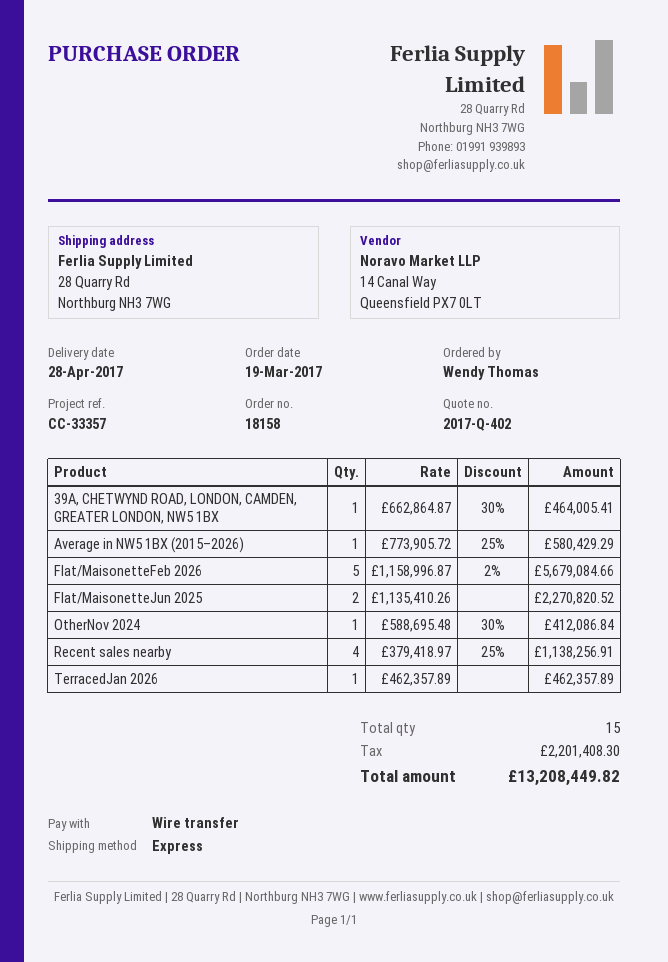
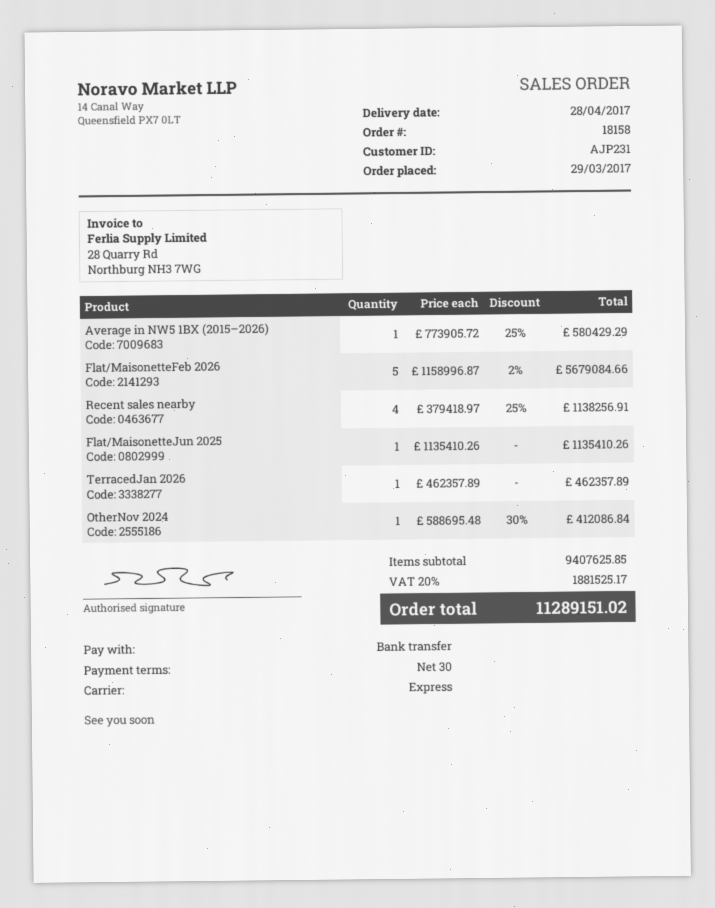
order date: 2017-03-19 -> 2017-03-29
39A, CHETWYND ROAD, LONDON, CAMDEN, GREATER LONDON, NW5 1BX: 1 x 662864.87 - 30% = 464005.41 -> none
Flat/MaisonetteJun 2025: 2 x 1135410.26 = 2270820.52 -> 1 x 1135410.26 = 1135410.26
tax: 2201408.30 -> 1881525.17
total: 13208449.82 -> 11289151.02

